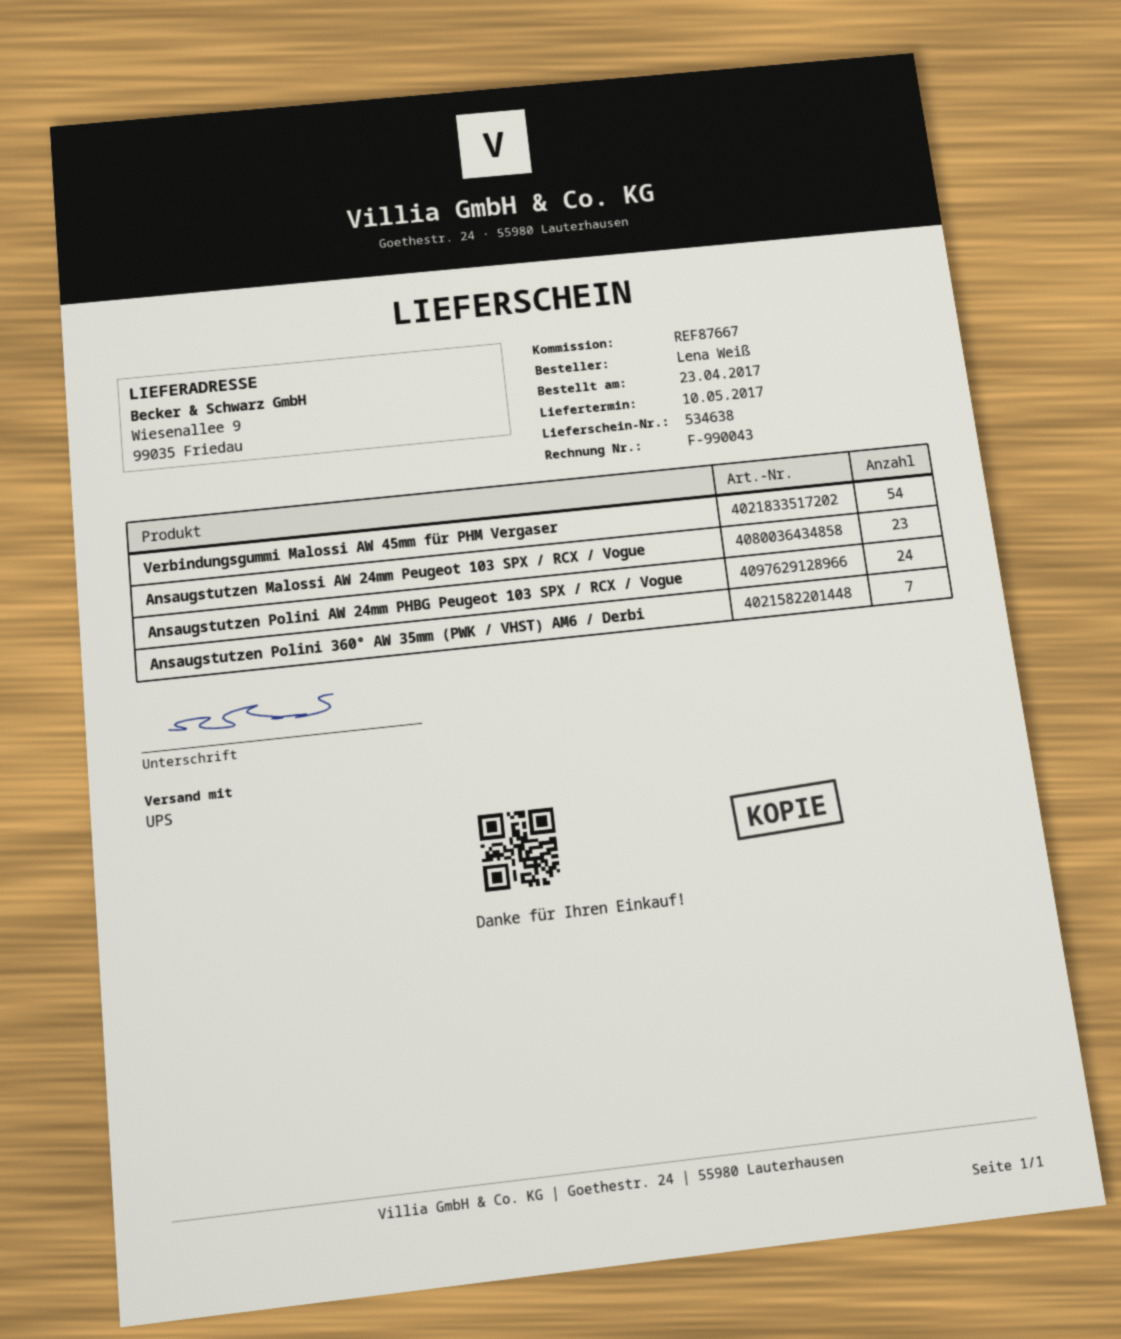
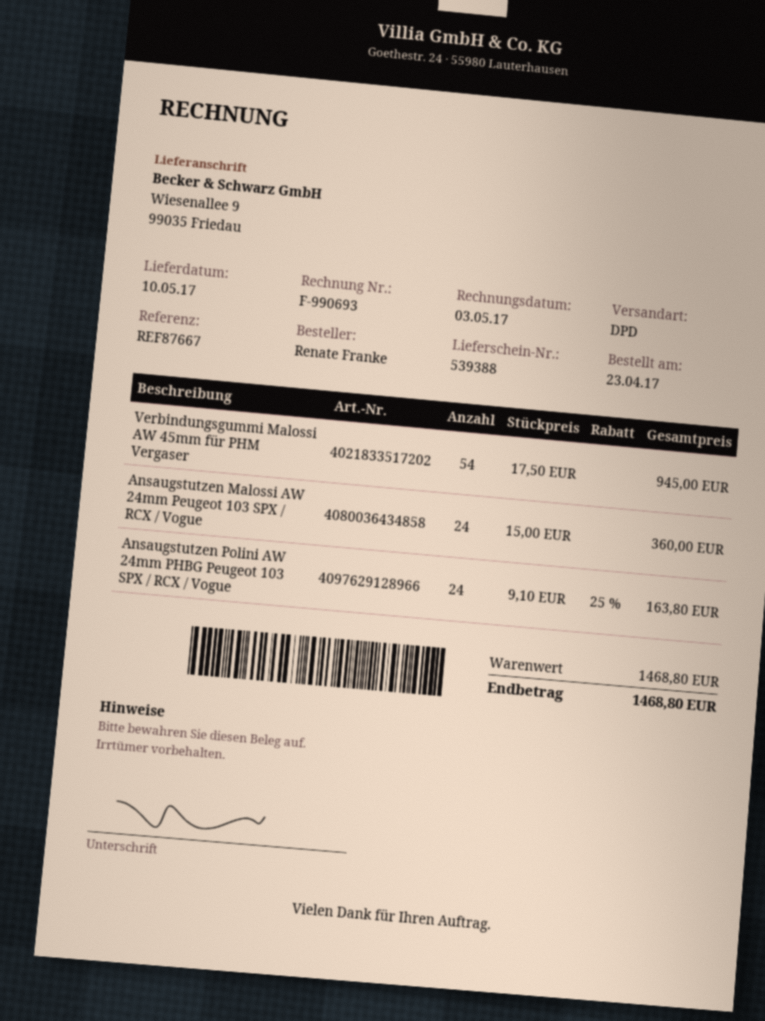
delivery note number: 534638 -> 539388
invoice number: F-990043 -> F-990693
ordered by: Lena Weiß -> Renate Franke
shipping method: UPS -> DPD
Ansaugstutzen Malossi AW 24mm Peugeot 103 SPX / RCX / Vogue: 23 -> 24
Ansaugstutzen Polini 360° AW 35mm (PWK / VHST) AM6 / Derbi: 7 -> none

